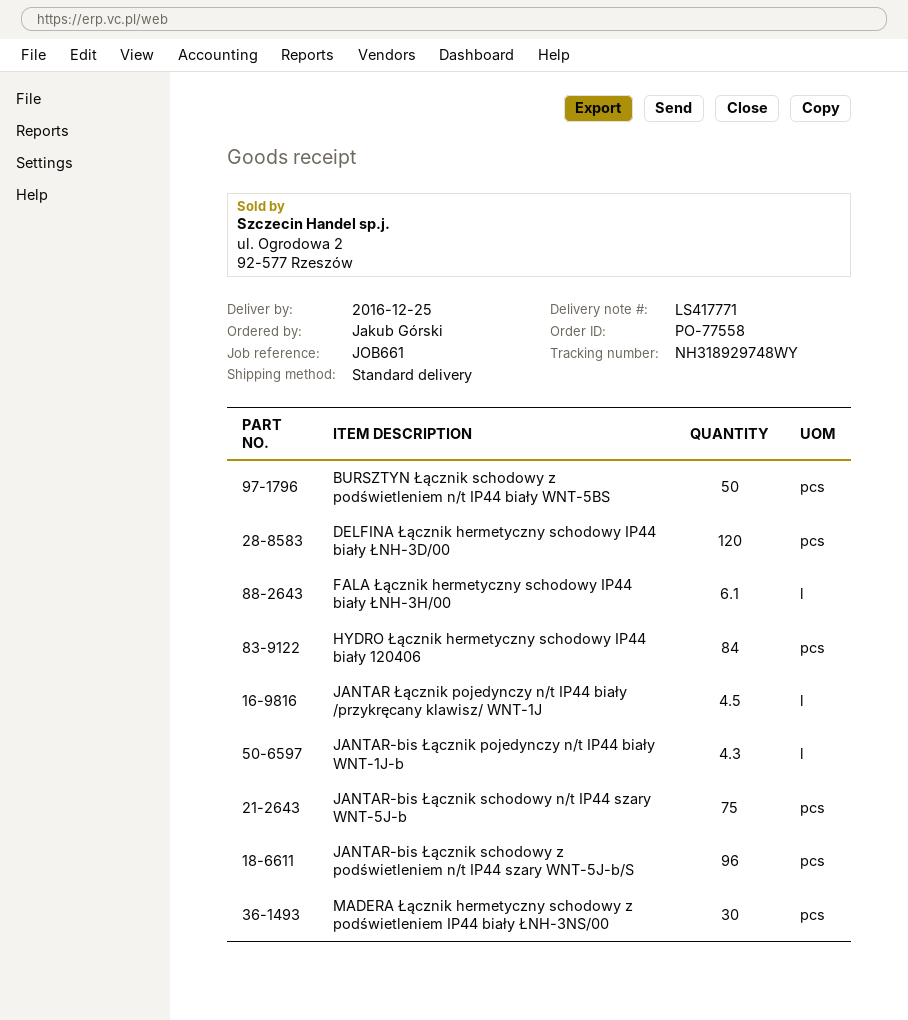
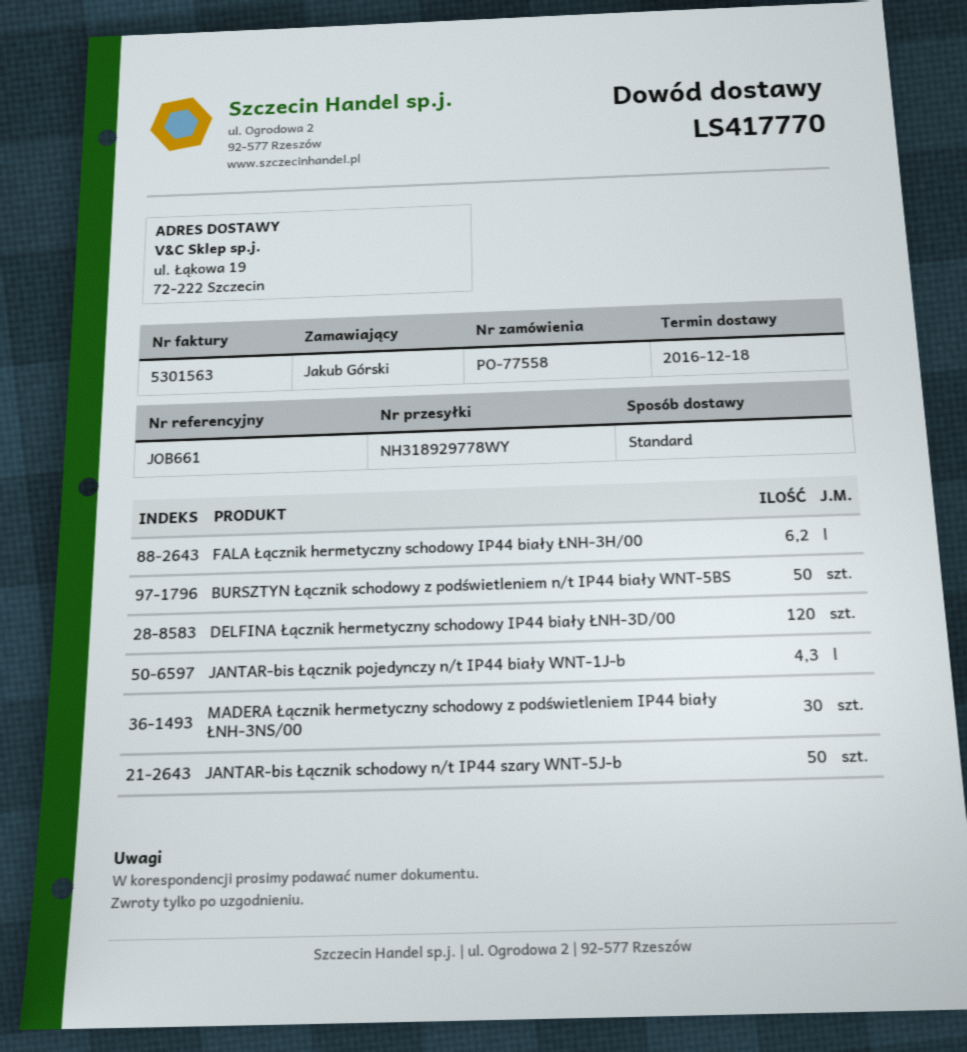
delivery note number: LS417771 -> LS417770
delivery date: 2016-12-25 -> 2016-12-18
tracking number: NH318929748WY -> NH318929778WY
FALA Łącznik hermetyczny schodowy IP44 biały ŁNH-3H/00: 6.1 -> 6.2
HYDRO Łącznik hermetyczny schodowy IP44 biały 120406: 84 -> none
JANTAR Łącznik pojedynczy n/t IP44 biały /przykręcany klawisz/ WNT-1J: 4.5 -> none
JANTAR-bis Łącznik schodowy n/t IP44 szary WNT-5J-b: 75 -> 50
JANTAR-bis Łącznik schodowy z podświetleniem n/t IP44 szary WNT-5J-b/S: 96 -> none

